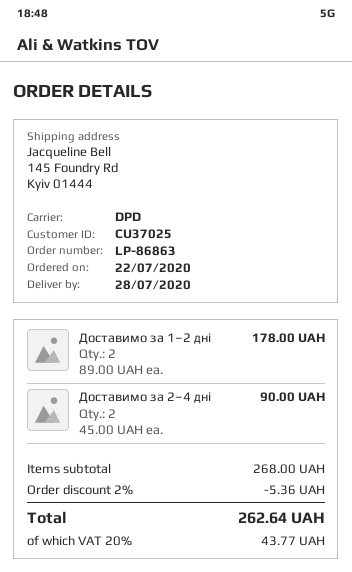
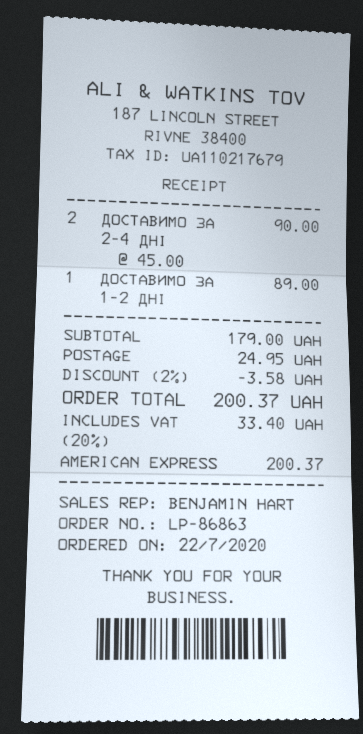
Доставимо за 1–2 дні: 2 x 89.00 = 178.00 -> 1 x 89.00 = 89.00
subtotal: 268.00 -> 179.00
discount: 2% = 5.36 -> 2% = 3.58
shipping: none -> 24.95
tax: 20% = 43.77 -> 20% = 33.40
total: 262.64 -> 200.37

